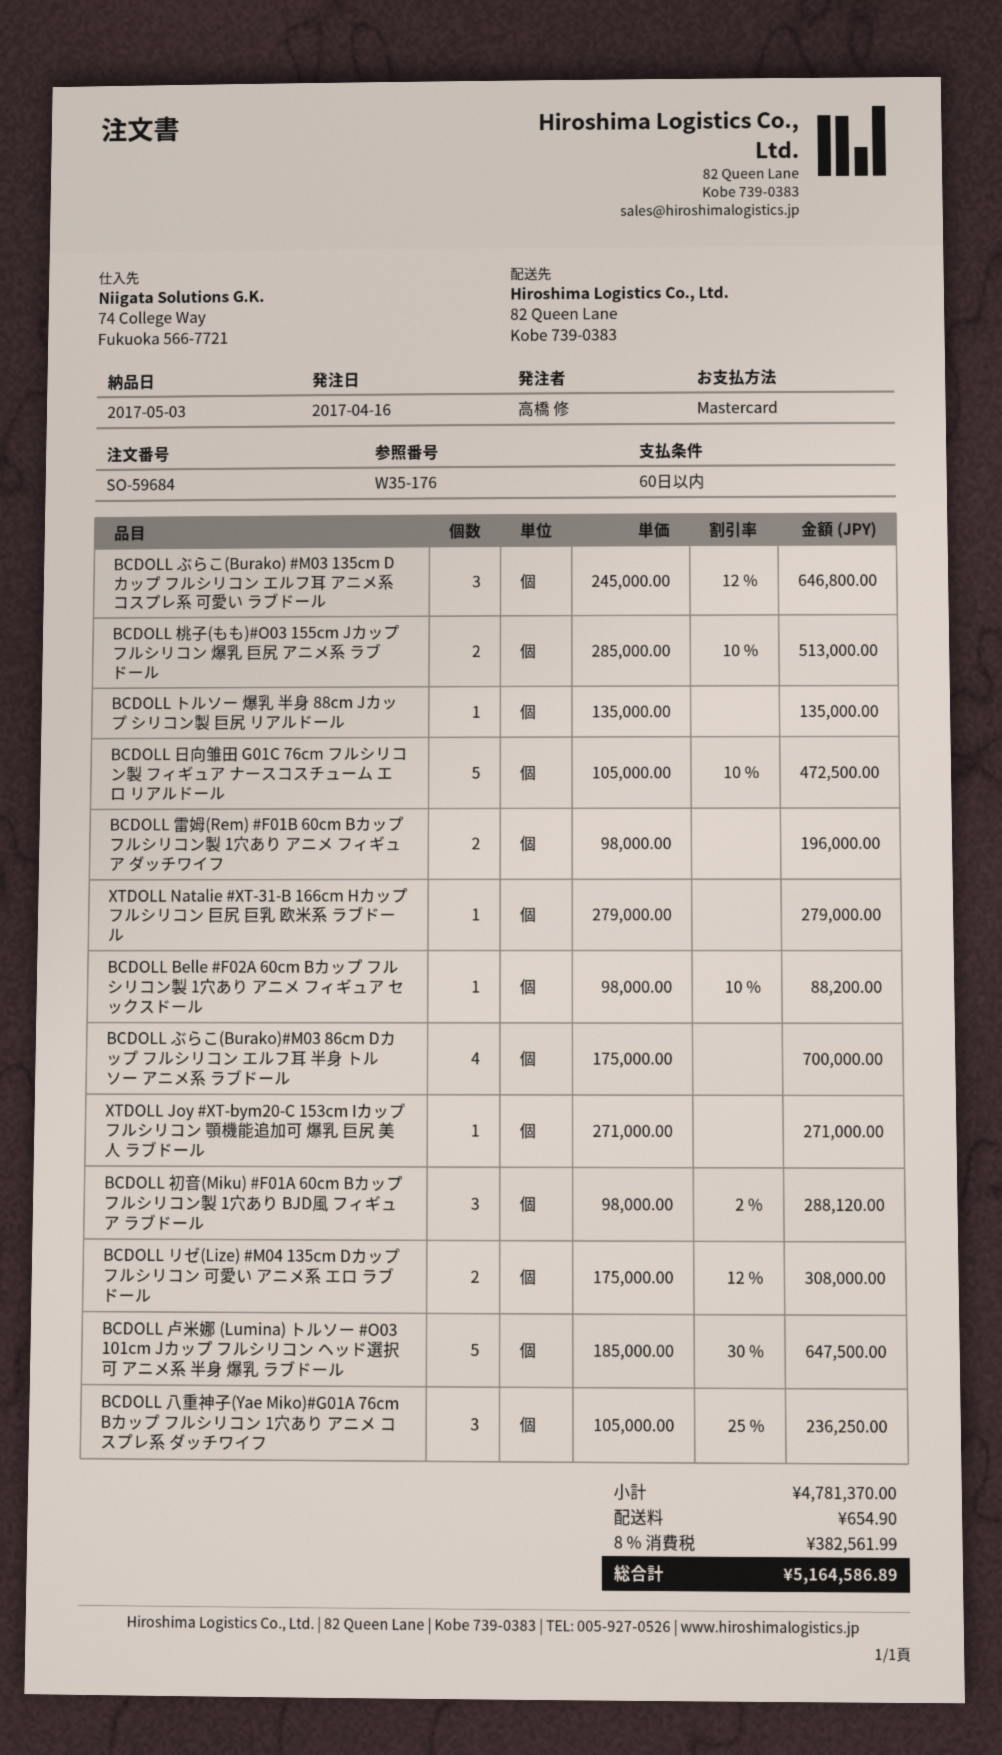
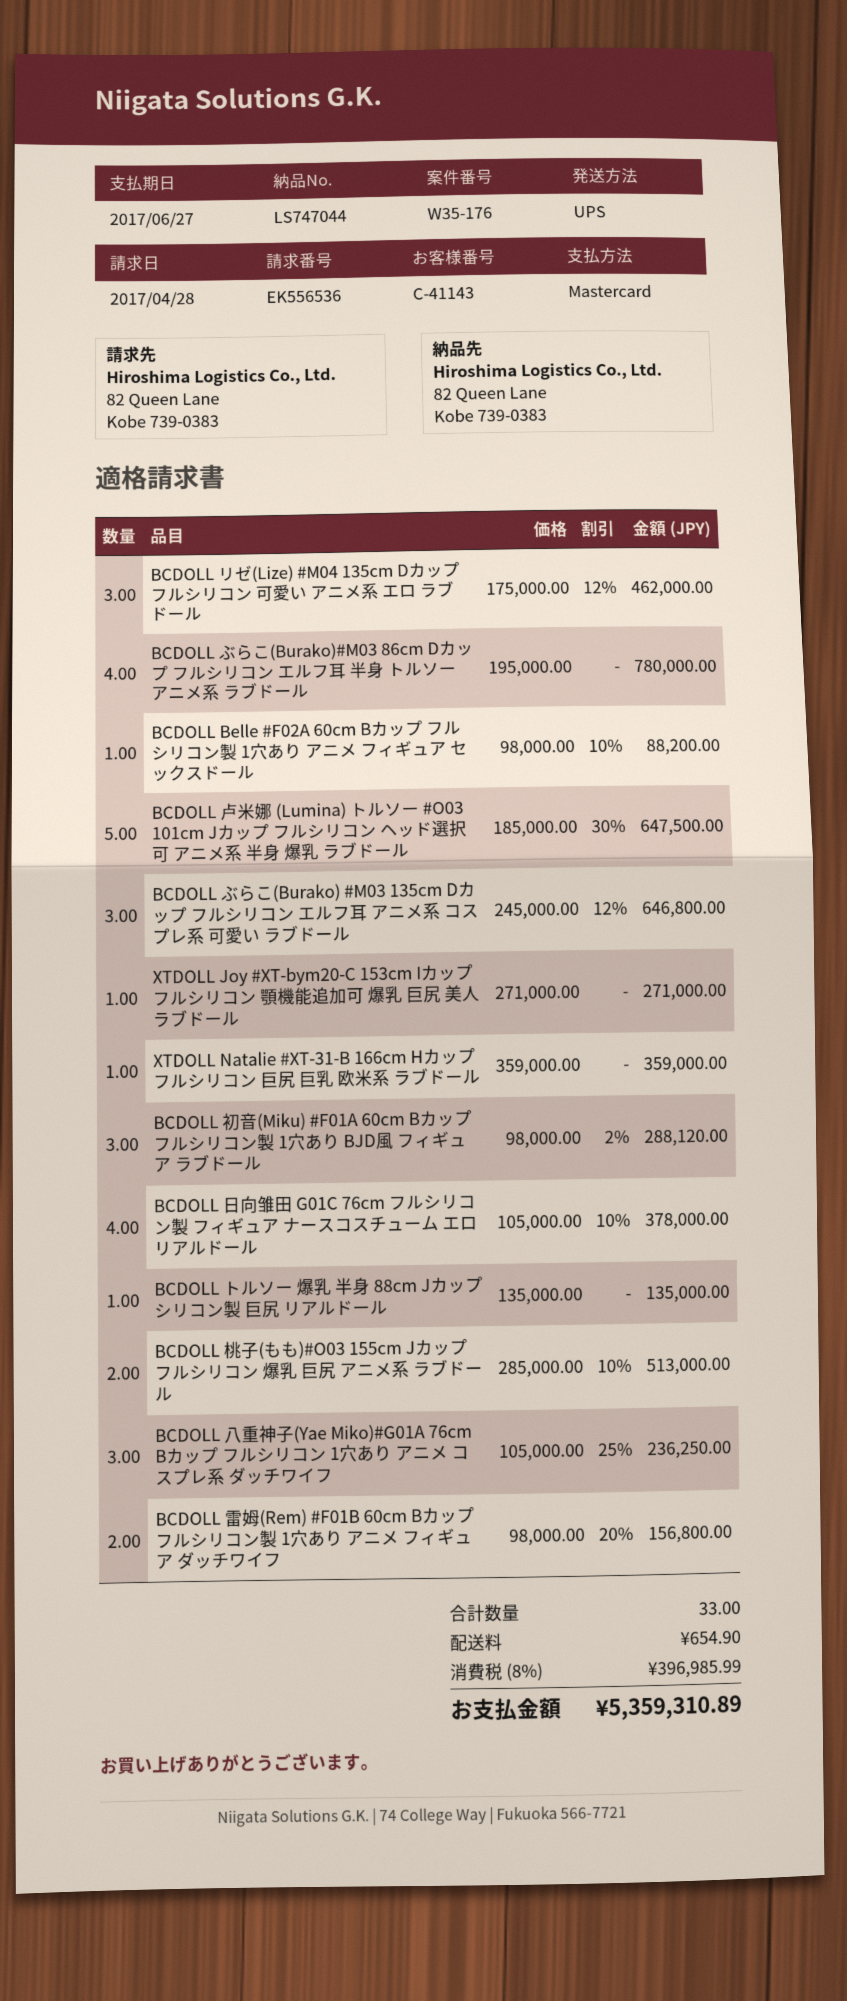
BCDOLL 日向雏田 G01C 76cm フルシリコン製 フィギュア ナースコスチューム エロ リアルドール: 5 x 105000.00 - 10% = 472500.00 -> 4 x 105000.00 - 10% = 378000.00
BCDOLL 雷姆(Rem) #F01B 60cm Bカップ フルシリコン製 1穴あり アニメ フィギュア ダッチワイフ: 2 x 98000.00 = 196000.00 -> 2 x 98000.00 - 20% = 156800.00
XTDOLL Natalie #XT-31-B 166cm Hカップ フルシリコン 巨尻 巨乳 欧米系 ラブドール: 1 x 279000.00 = 279000.00 -> 1 x 359000.00 = 359000.00
BCDOLL ぶらこ(Burako)#M03 86cm Dカップ フルシリコン エルフ耳 半身 トルソー アニメ系 ラブドール: 4 x 175000.00 = 700000.00 -> 4 x 195000.00 = 780000.00
BCDOLL リゼ(Lize) #M04 135cm Dカップ フルシリコン 可愛い アニメ系 エロ ラブドール: 2 x 175000.00 - 12% = 308000.00 -> 3 x 175000.00 - 12% = 462000.00
tax: 8% = 382561.99 -> 8% = 396985.99
total: 5164586.89 -> 5359310.89

